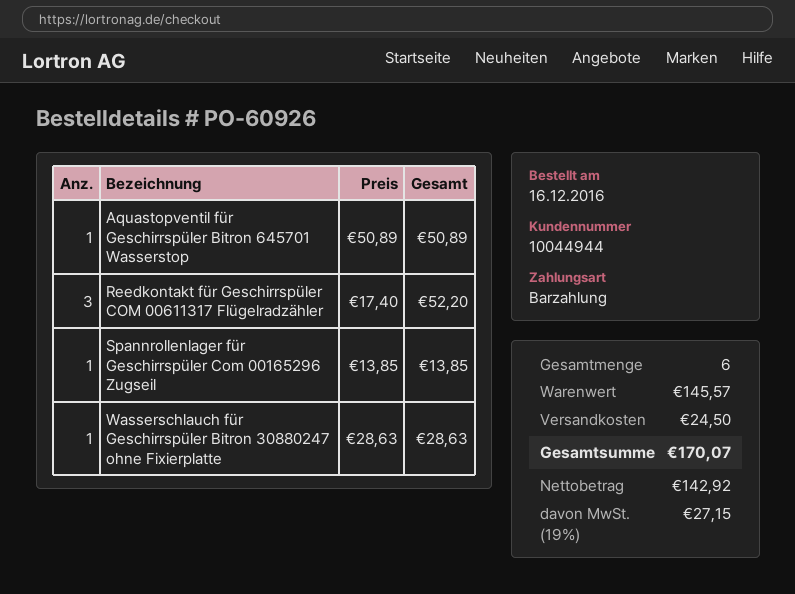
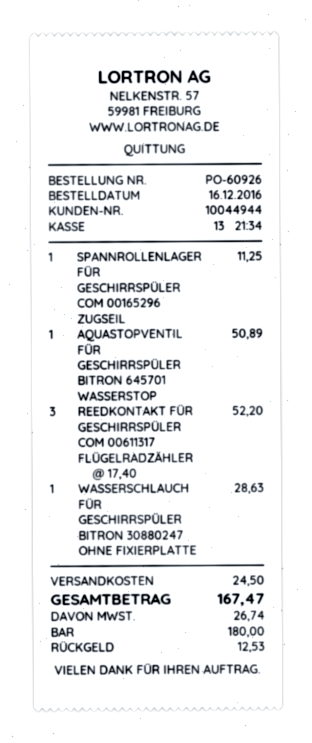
Spannrollenlager für Geschirrspüler Com 00165296 Zugseil: 1 x 13.85 = 13.85 -> 1 x 11.25 = 11.25
tax: 27.15 -> 26.74
total: 170.07 -> 167.47

